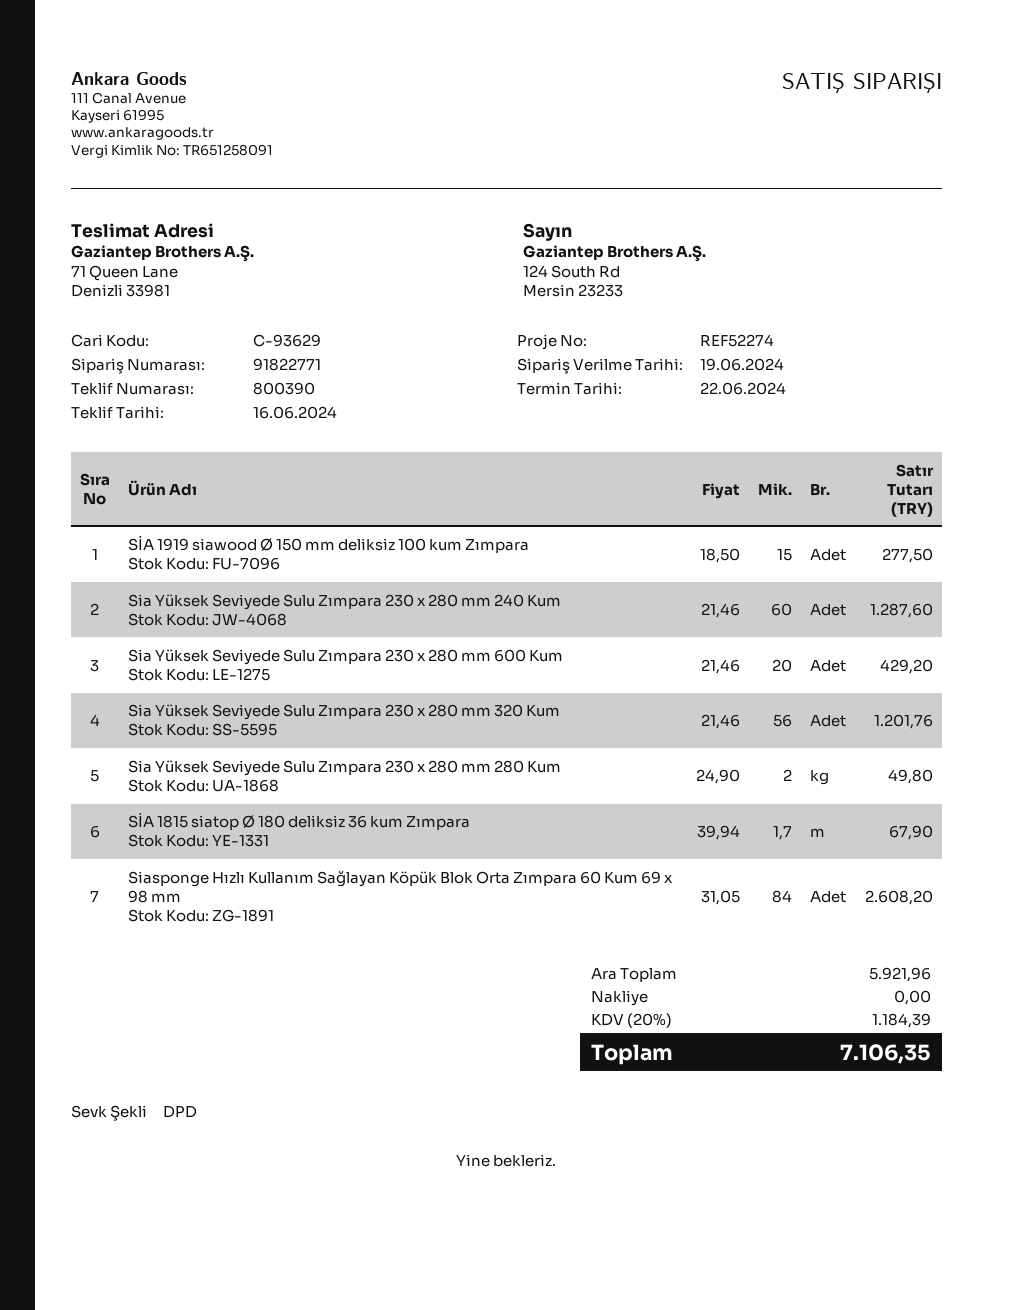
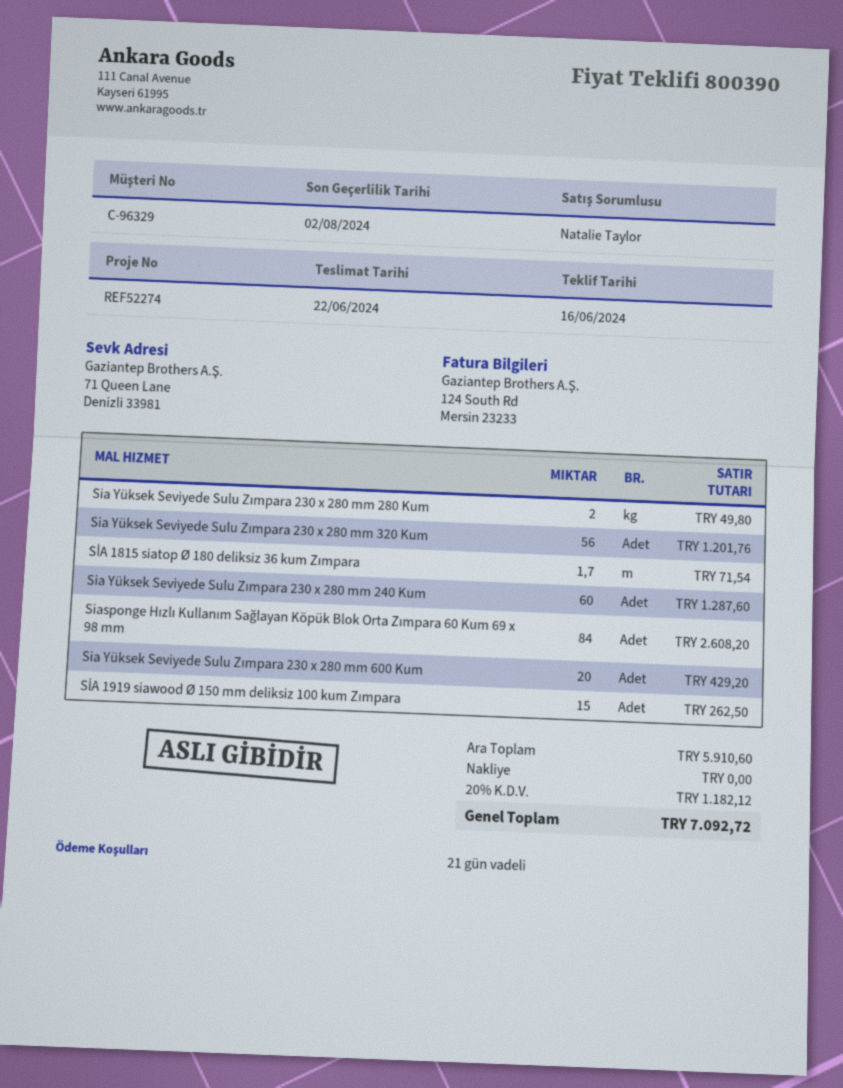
customer number: C-93629 -> C-96329
SİA 1919 siawood Ø 150 mm deliksiz 100 kum Zımpara: 15 for 277.50 -> 15 for 262.50
SİA 1815 siatop Ø 180 deliksiz 36 kum Zımpara: 1.7 for 67.90 -> 1.7 for 71.54
subtotal: 5921.96 -> 5910.60
tax: 20% = 1184.39 -> 20% = 1182.12
total: 7106.35 -> 7092.72

